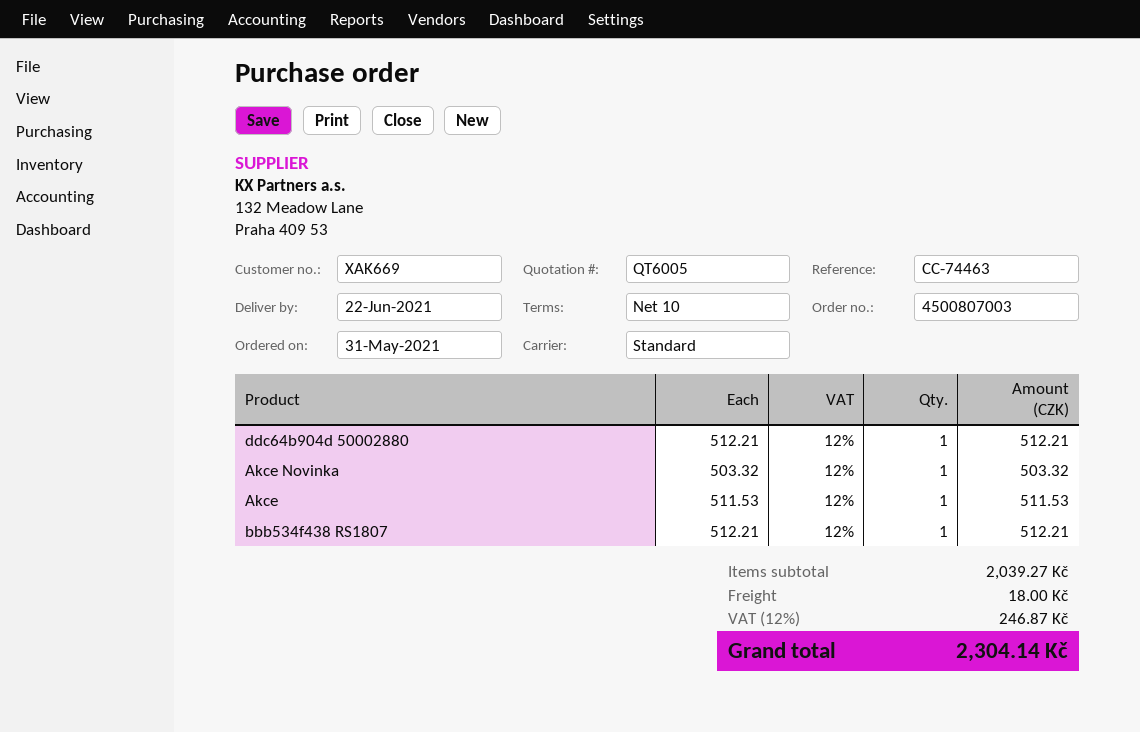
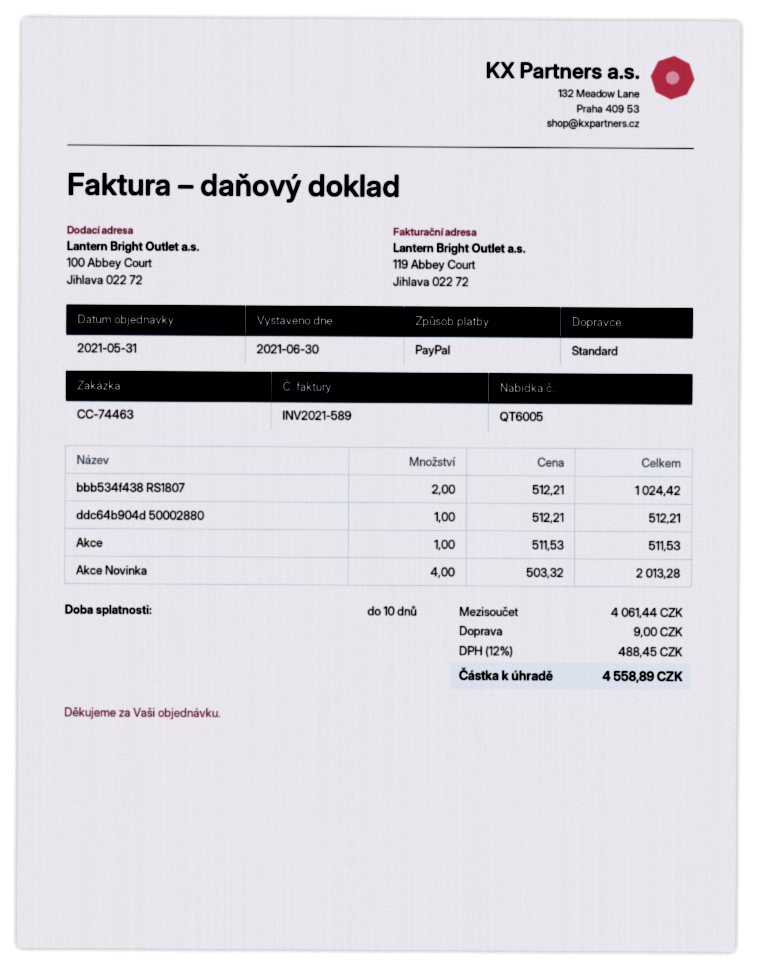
Akce Novinka: 1 x 503.32 = 503.32 -> 4 x 503.32 = 2013.28
bbb534f438 RS1807: 1 x 512.21 = 512.21 -> 2 x 512.21 = 1024.42
subtotal: 2039.27 -> 4061.44
shipping: 18.00 -> 9.00
tax: 12% = 246.87 -> 12% = 488.45
total: 2304.14 -> 4558.89

